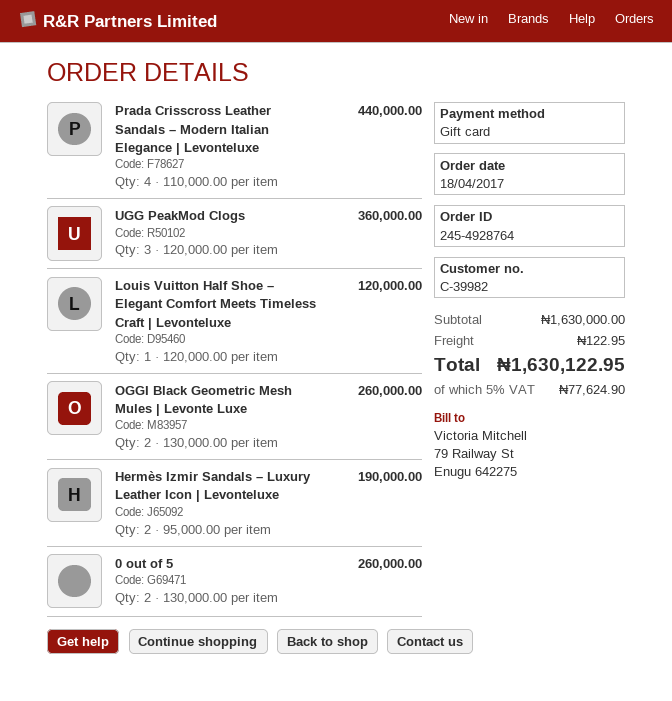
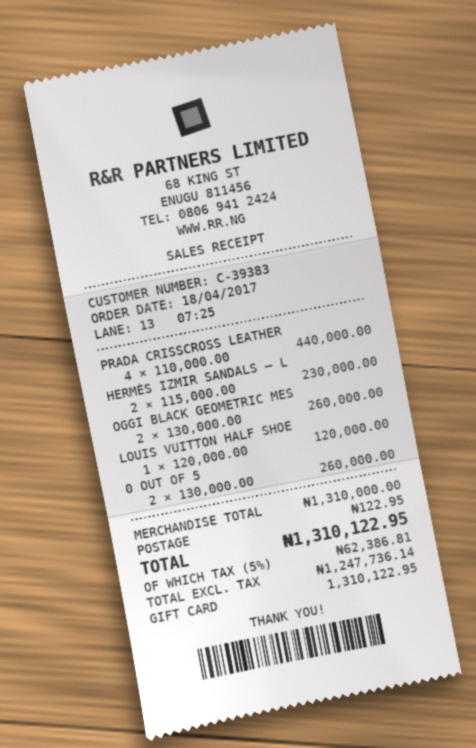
customer number: C-39982 -> C-39383
UGG PeakMod Clogs: 3 x 120000.00 = 360000.00 -> none
Hermès Izmir Sandals – Luxury Leather Icon | Levonteluxe: 2 x 95000.00 = 190000.00 -> 2 x 115000.00 = 230000.00
subtotal: 1630000.00 -> 1310000.00
tax: 5% = 77624.90 -> 5% = 62386.81
total: 1630122.95 -> 1310122.95

